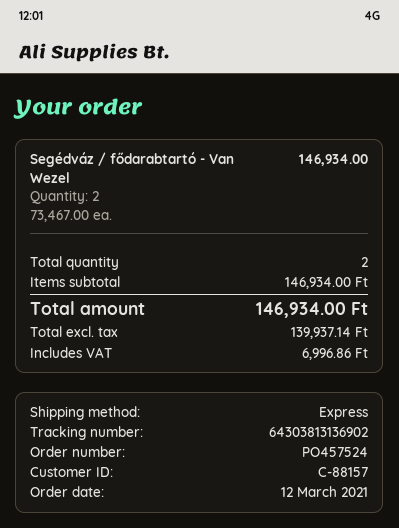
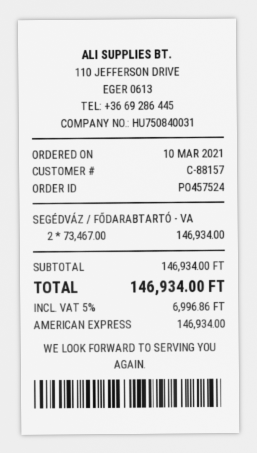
order date: 2021-03-12 -> 2021-03-10

